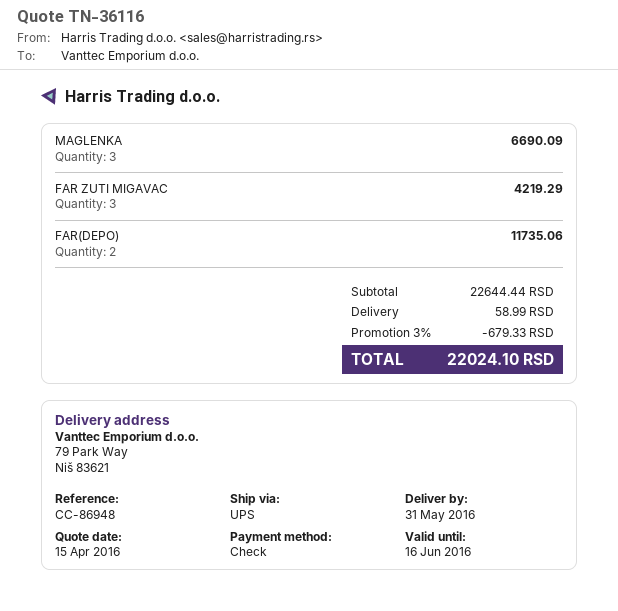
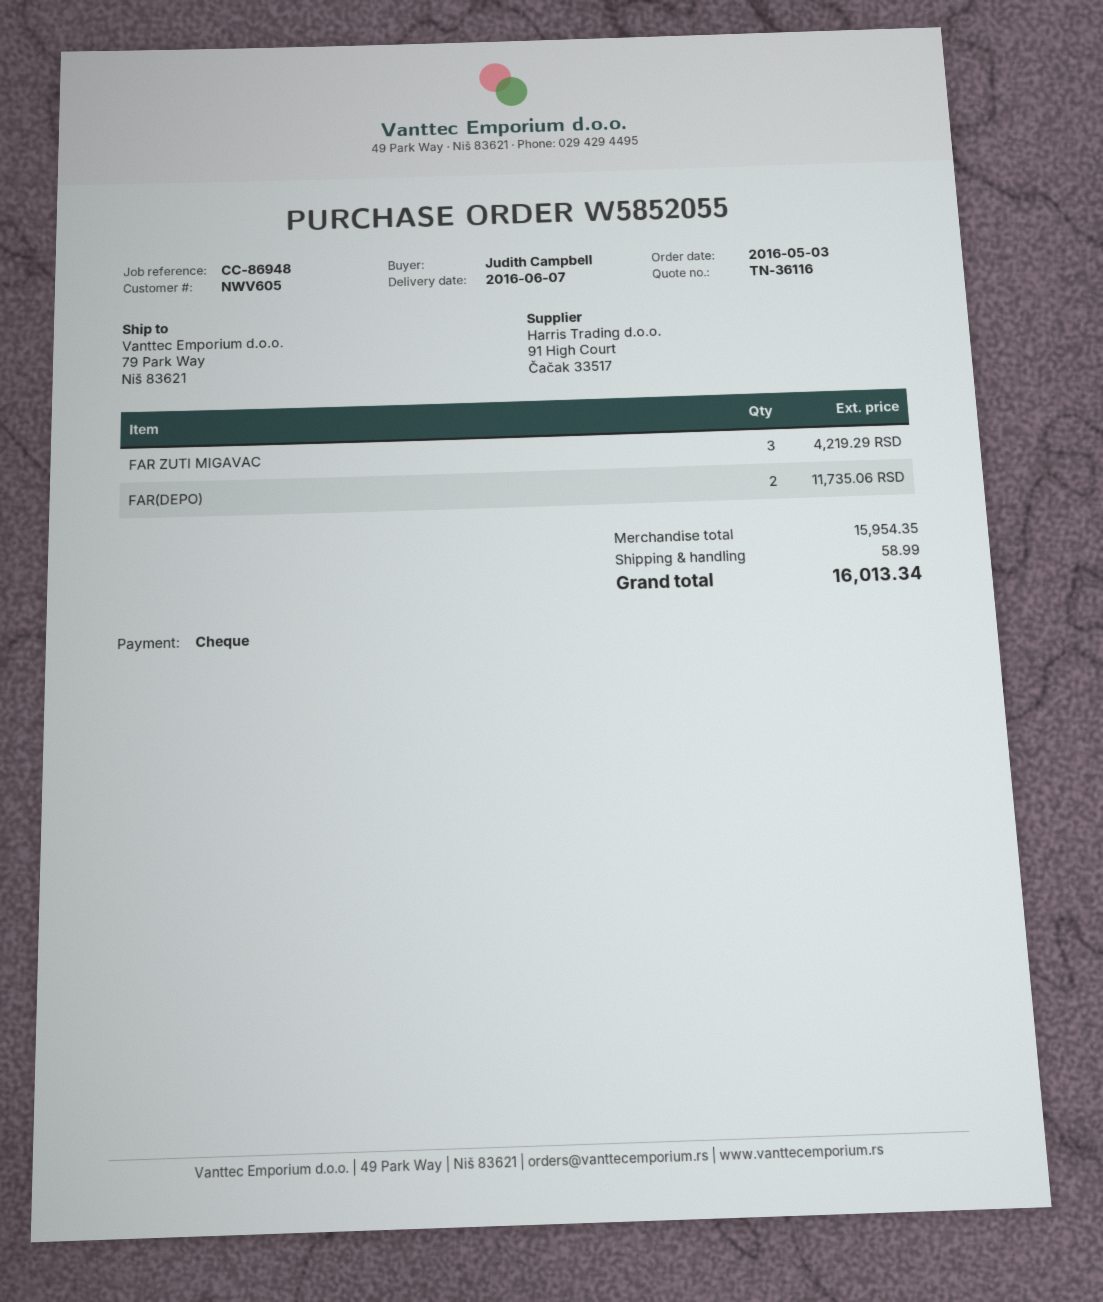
delivery date: 2016-05-31 -> 2016-06-07
MAGLENKA: 3 for 6690.09 -> none
subtotal: 22644.44 -> 15954.35
discount: 3% = 679.33 -> none
total: 22024.10 -> 16013.34

